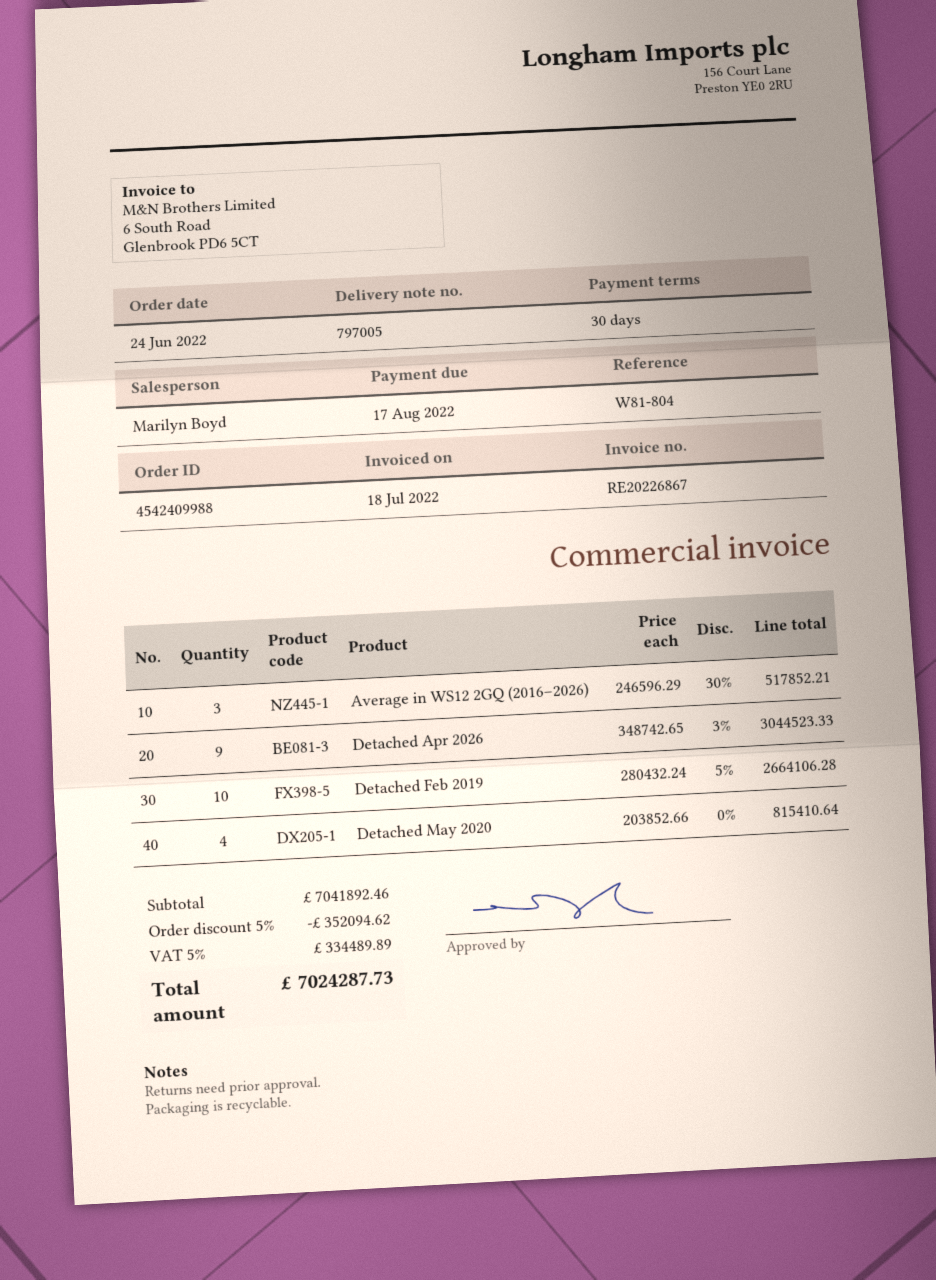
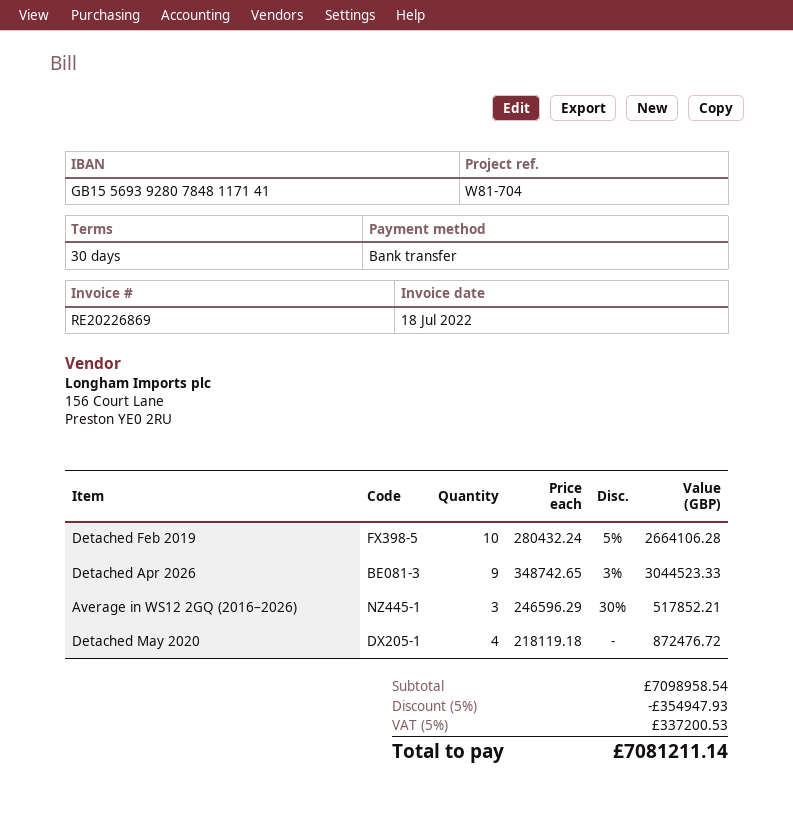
invoice number: RE20226867 -> RE20226869
reference: W81-804 -> W81-704
Detached May 2020: 4 x 203852.66 = 815410.64 -> 4 x 218119.18 = 872476.72
subtotal: 7041892.46 -> 7098958.54
discount: 5% = 352094.62 -> 5% = 354947.93
tax: 5% = 334489.89 -> 5% = 337200.53
total: 7024287.73 -> 7081211.14

